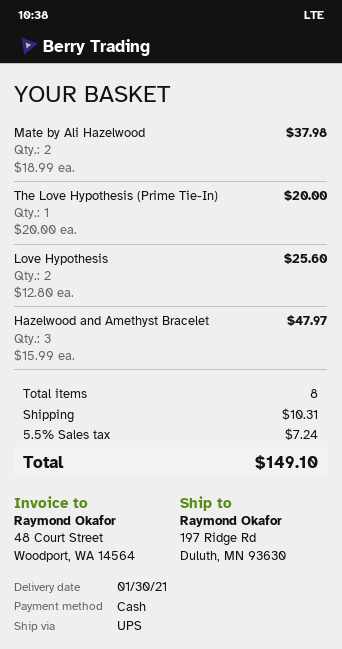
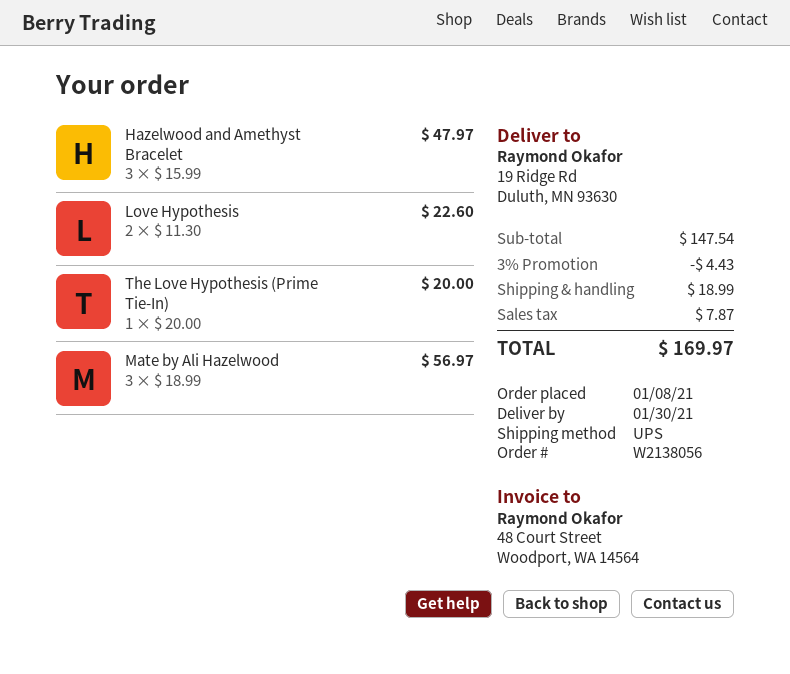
ship to: 197 Ridge Rd, Duluth, MN 93630 -> 19 Ridge Rd, Duluth, MN 93630
Mate by Ali Hazelwood: 2 x 18.99 = 37.98 -> 3 x 18.99 = 56.97
Love Hypothesis: 2 x 12.80 = 25.60 -> 2 x 11.30 = 22.60
discount: none -> 3% = 4.43
shipping: 10.31 -> 18.99
tax: 7.24 -> 7.87
total: 149.10 -> 169.97

